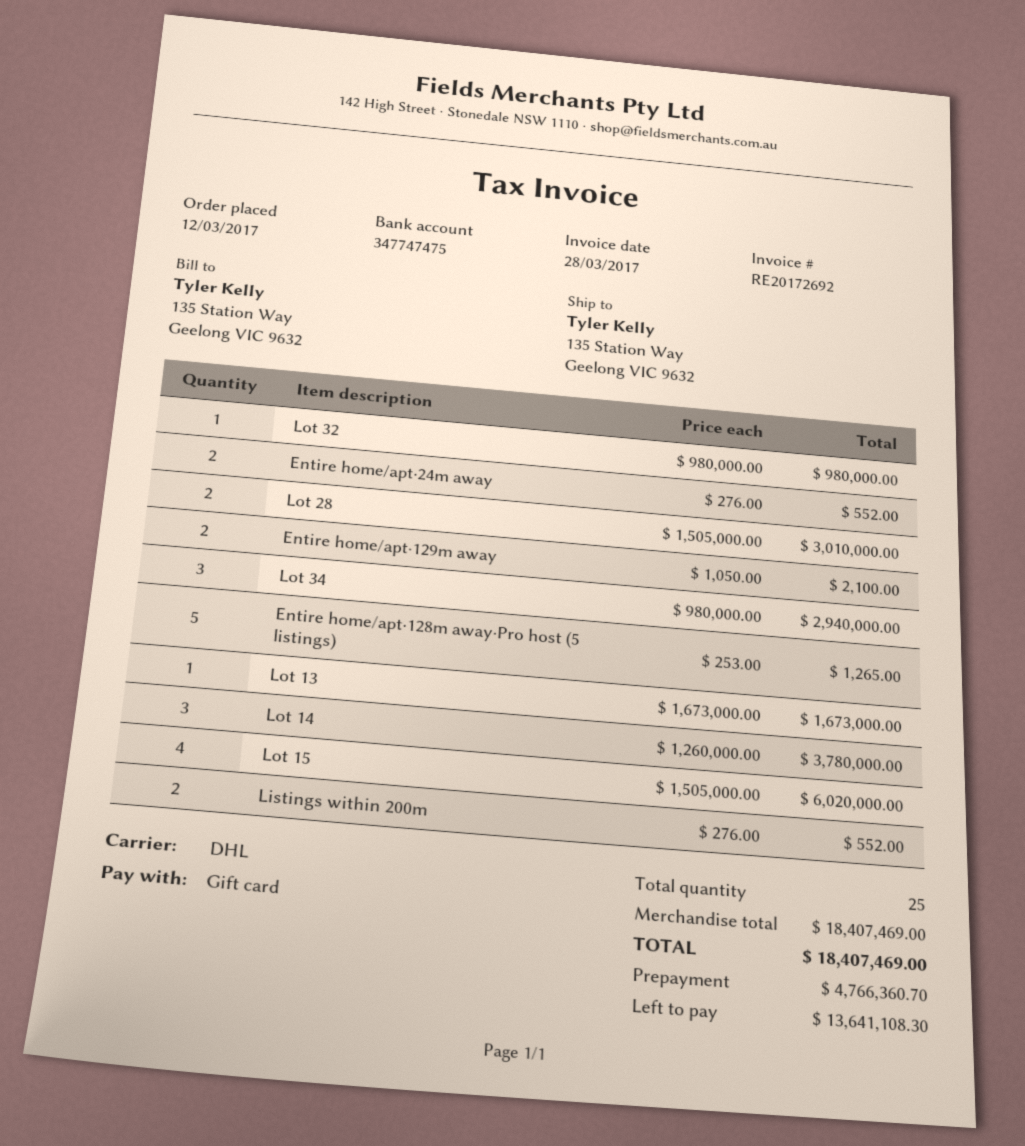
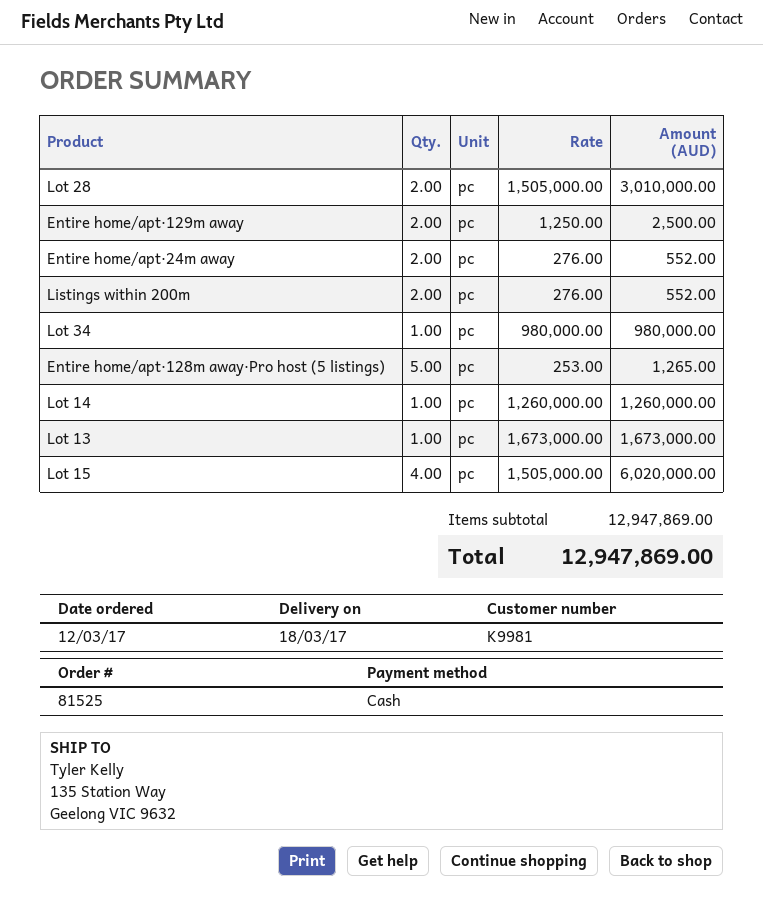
payment method: gift card -> cash
Lot 32: 1 x 980000.00 = 980000.00 -> none
Entire home/apt·129m away: 2 x 1050.00 = 2100.00 -> 2 x 1250.00 = 2500.00
Lot 34: 3 x 980000.00 = 2940000.00 -> 1 x 980000.00 = 980000.00
Lot 14: 3 x 1260000.00 = 3780000.00 -> 1 x 1260000.00 = 1260000.00
subtotal: 18407469.00 -> 12947869.00
total: 18407469.00 -> 12947869.00

